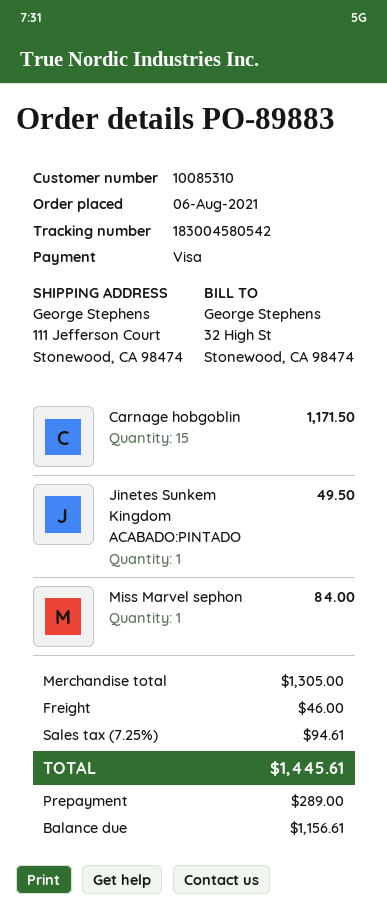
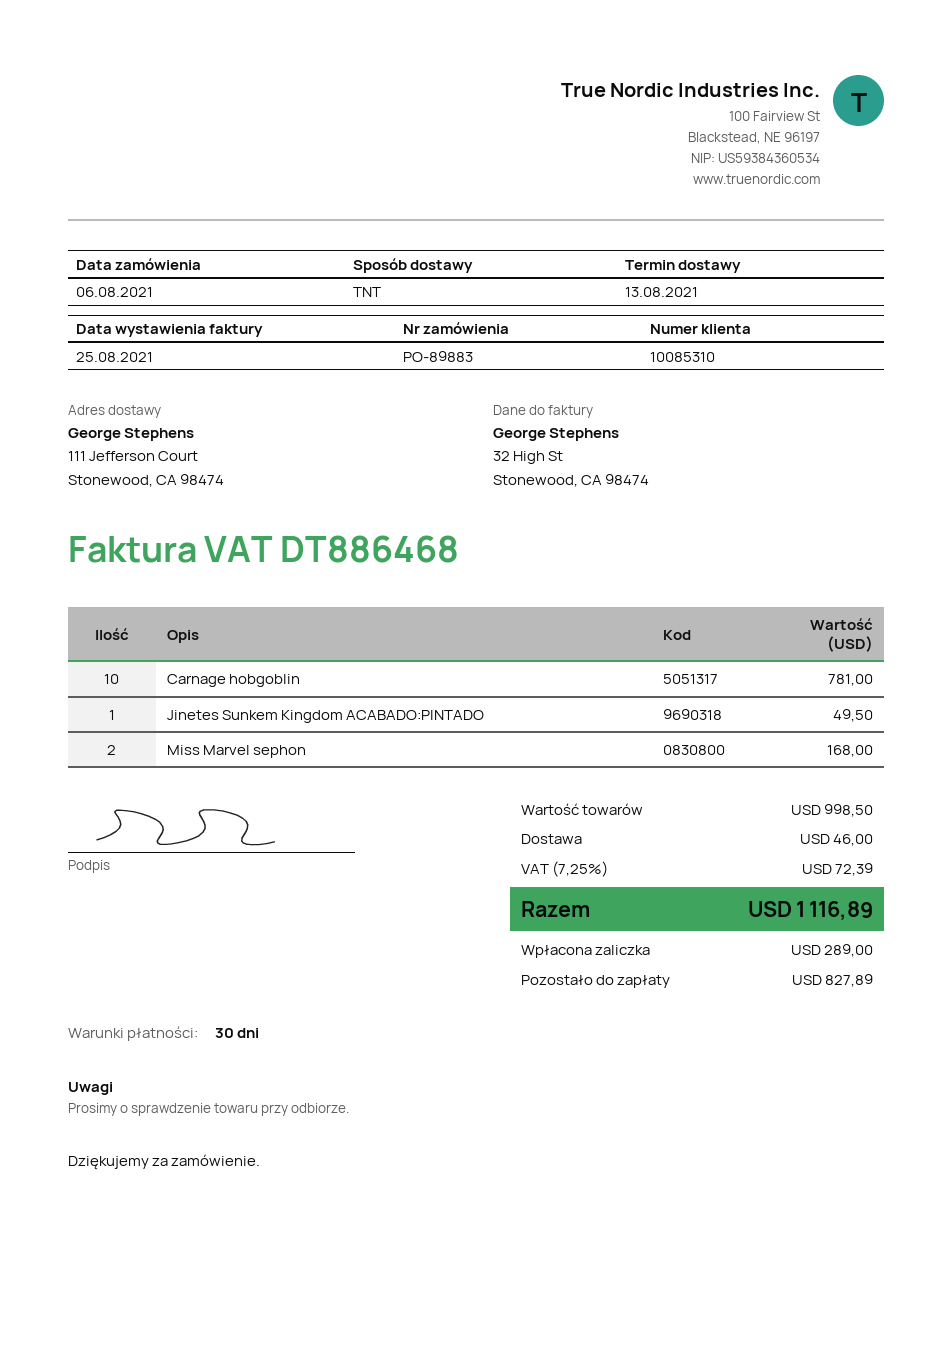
Carnage hobgoblin: 15 for 1171.50 -> 10 for 781.00
Miss Marvel sephon: 1 for 84.00 -> 2 for 168.00
subtotal: 1305.00 -> 998.50
tax: 7.25% = 94.61 -> 7.25% = 72.39
total: 1445.61 -> 1116.89
balance: 1156.61 -> 827.89

